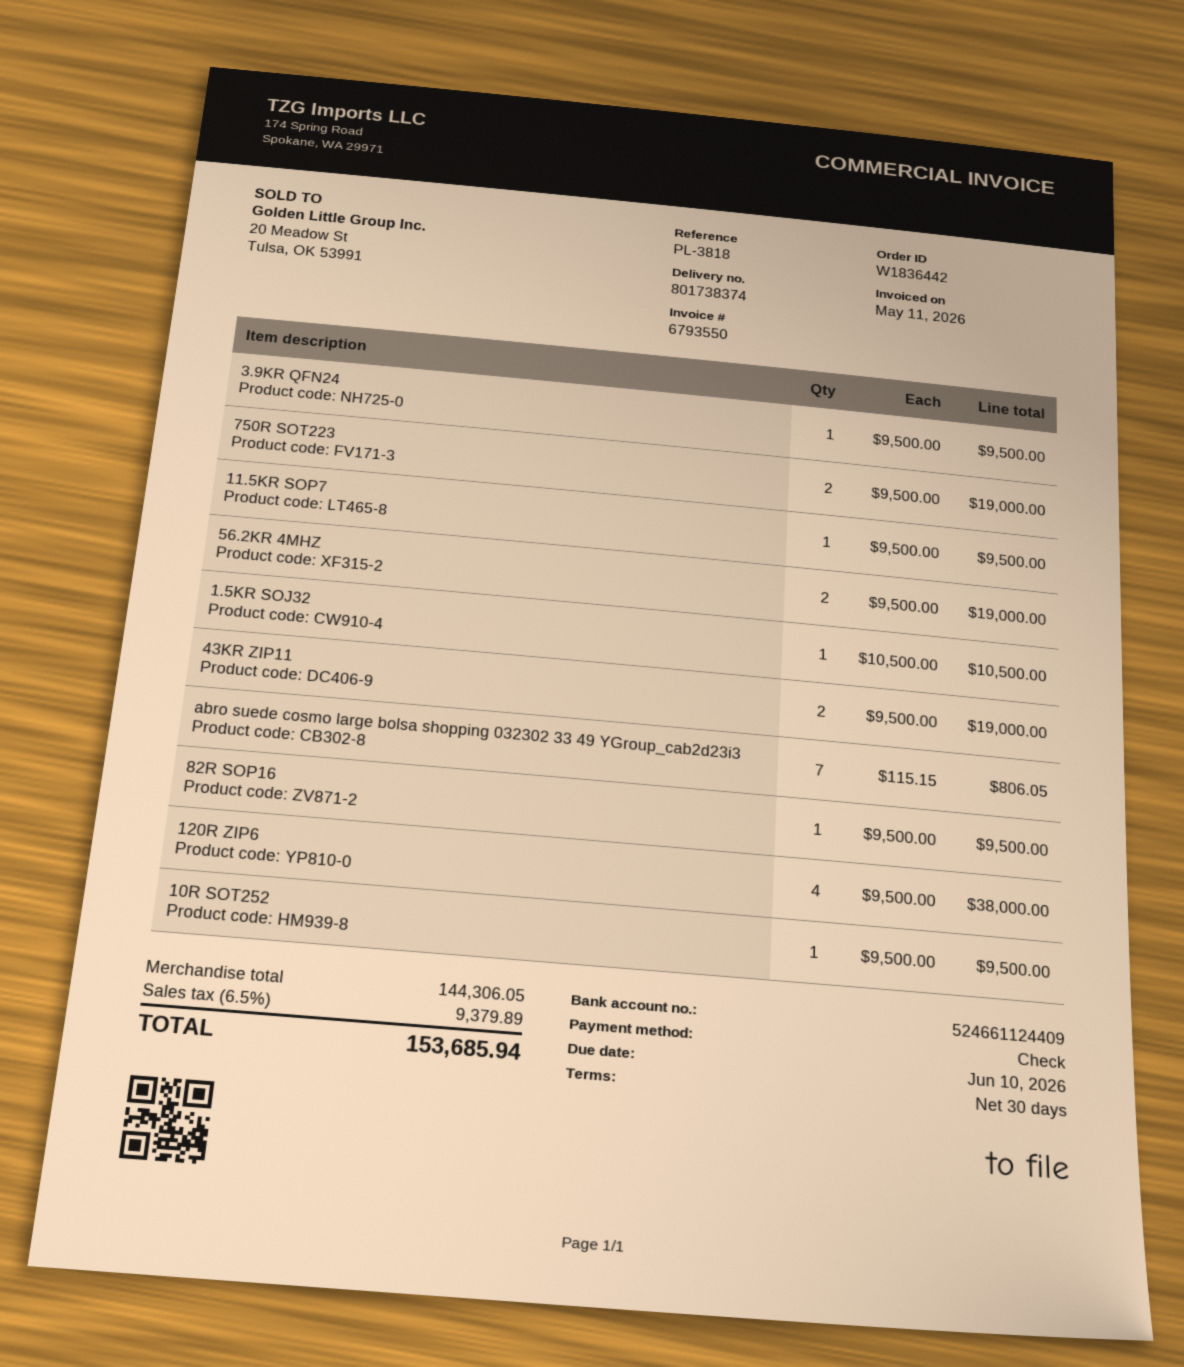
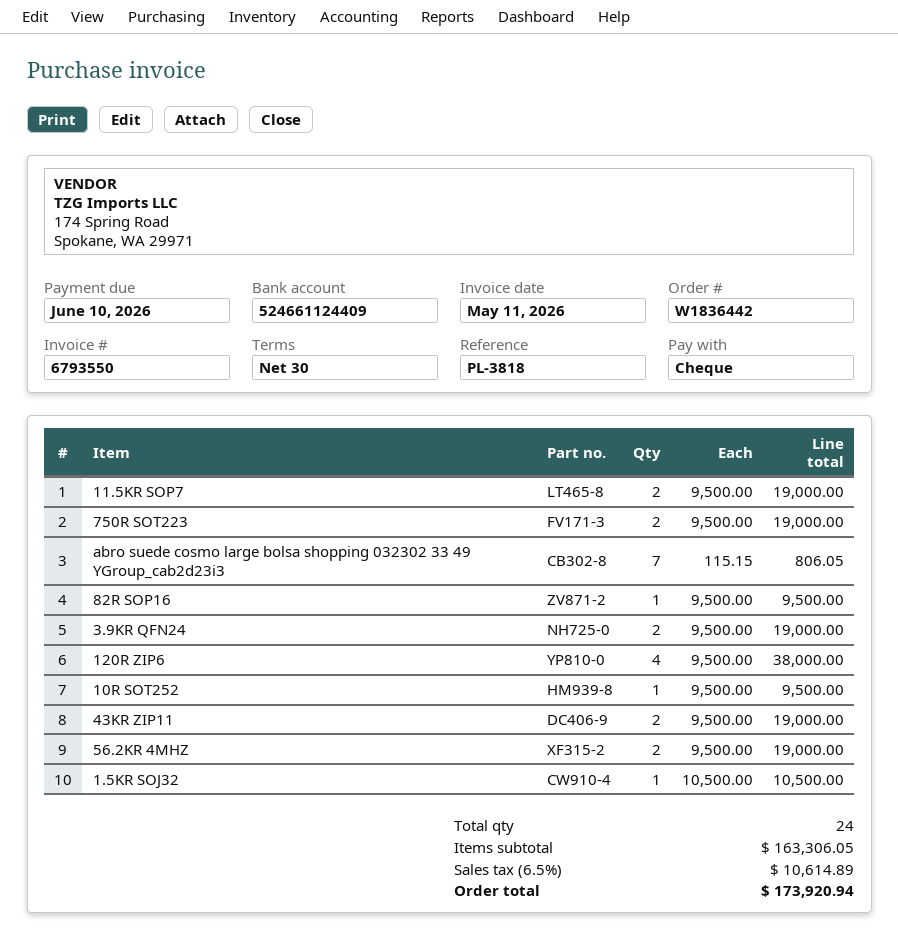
3.9KR QFN24: 1 x 9500.00 = 9500.00 -> 2 x 9500.00 = 19000.00
11.5KR SOP7: 1 x 9500.00 = 9500.00 -> 2 x 9500.00 = 19000.00
subtotal: 144306.05 -> 163306.05
tax: 6.5% = 9379.89 -> 6.5% = 10614.89
total: 153685.94 -> 173920.94

